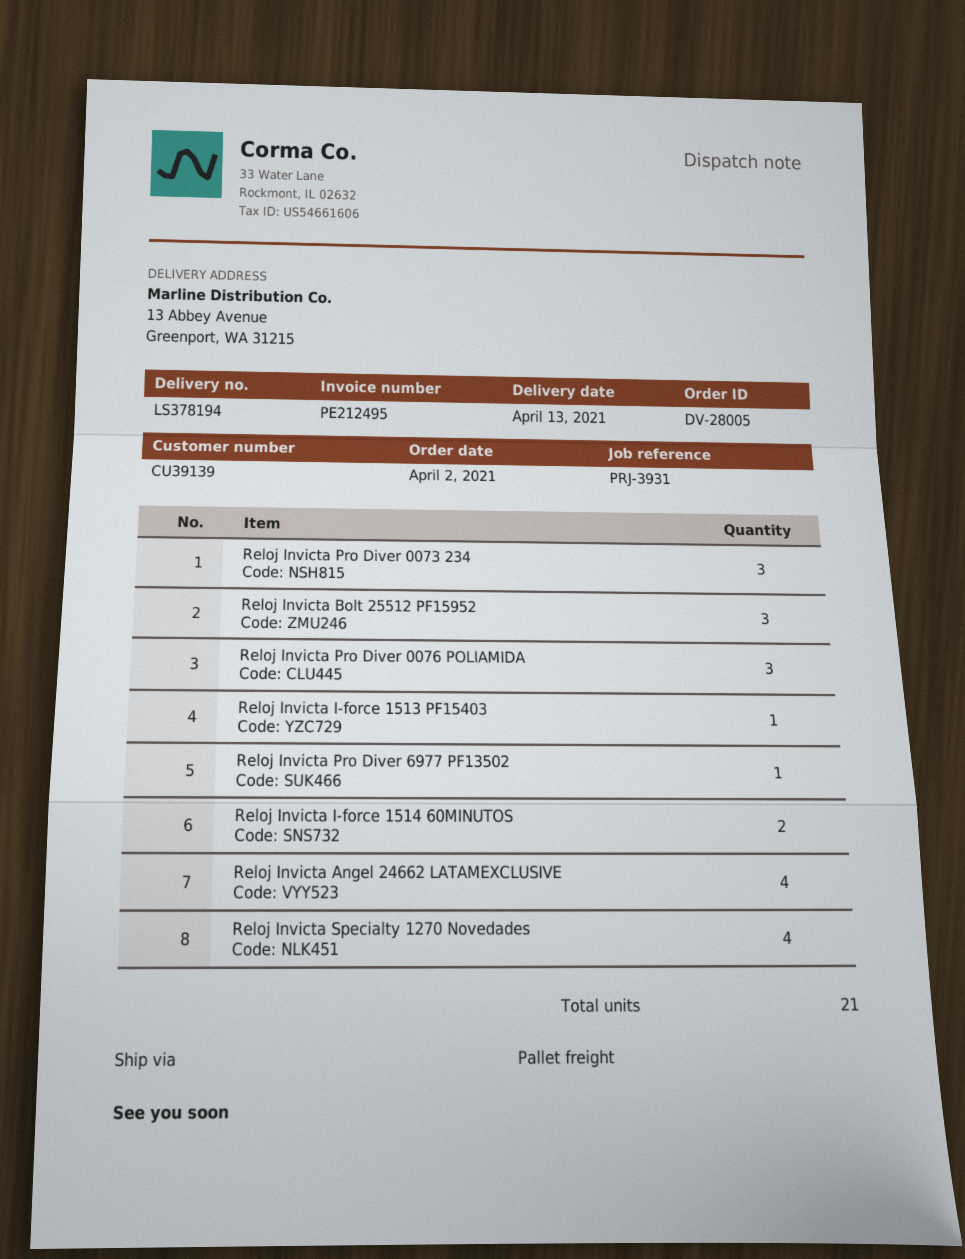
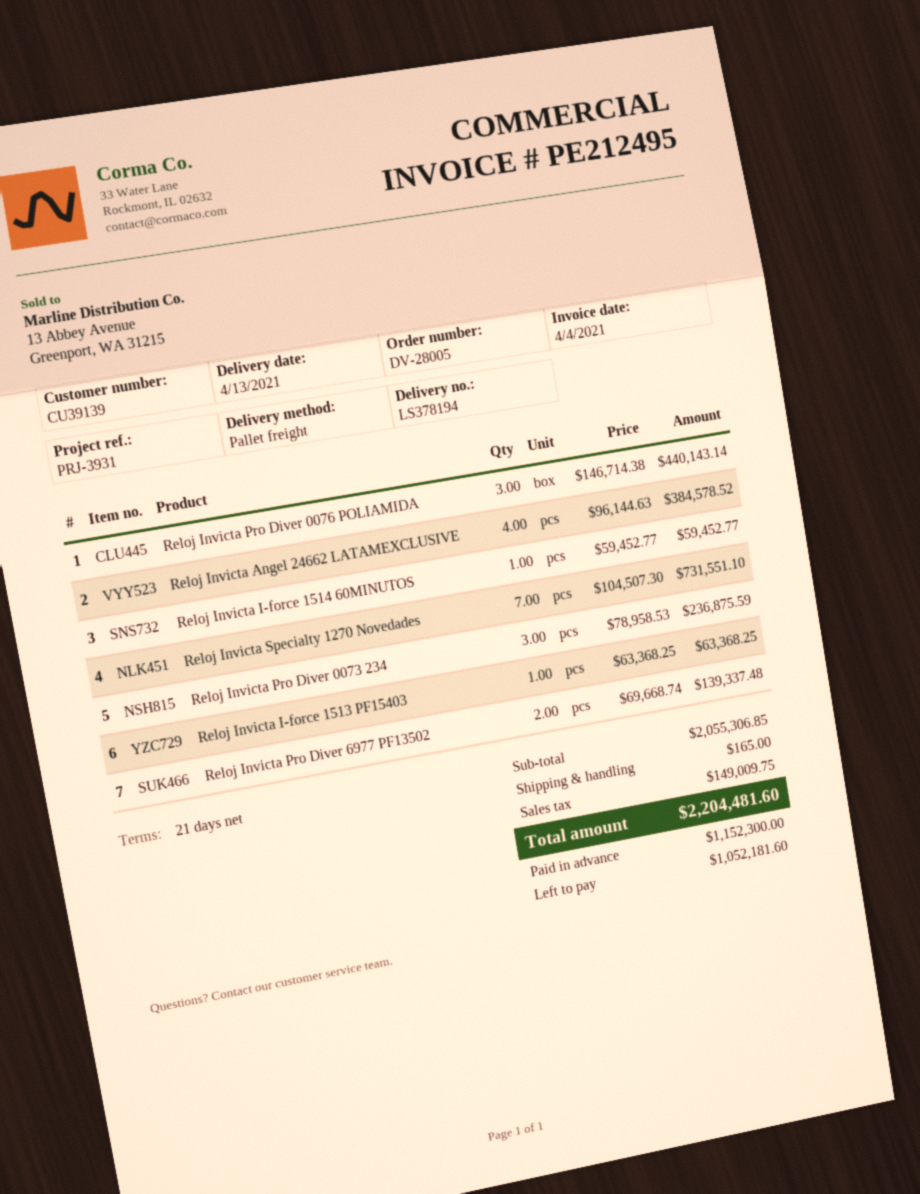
Reloj Invicta Bolt 25512 PF15952: 3 -> none
Reloj Invicta Pro Diver 6977 PF13502: 1 -> 2
Reloj Invicta I-force 1514 60MINUTOS: 2 -> 1
Reloj Invicta Specialty 1270 Novedades: 4 -> 7

